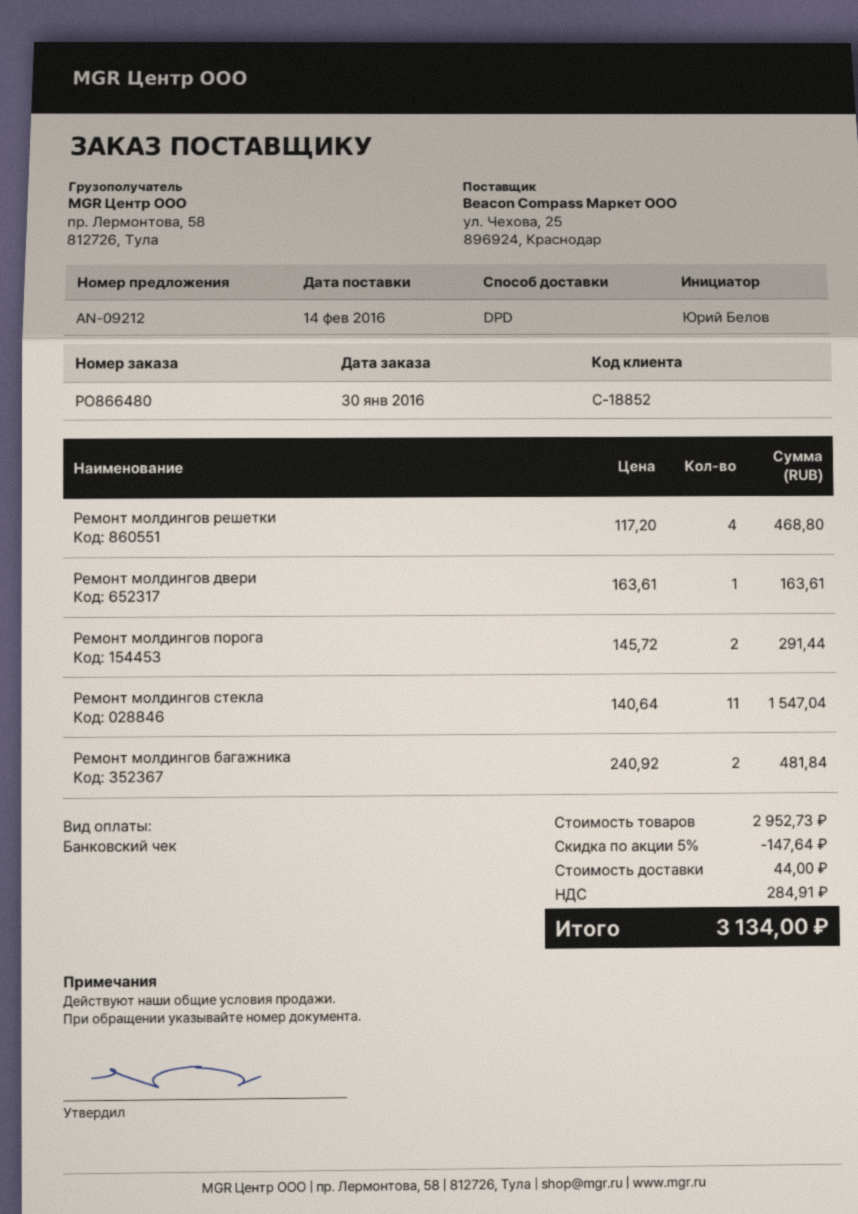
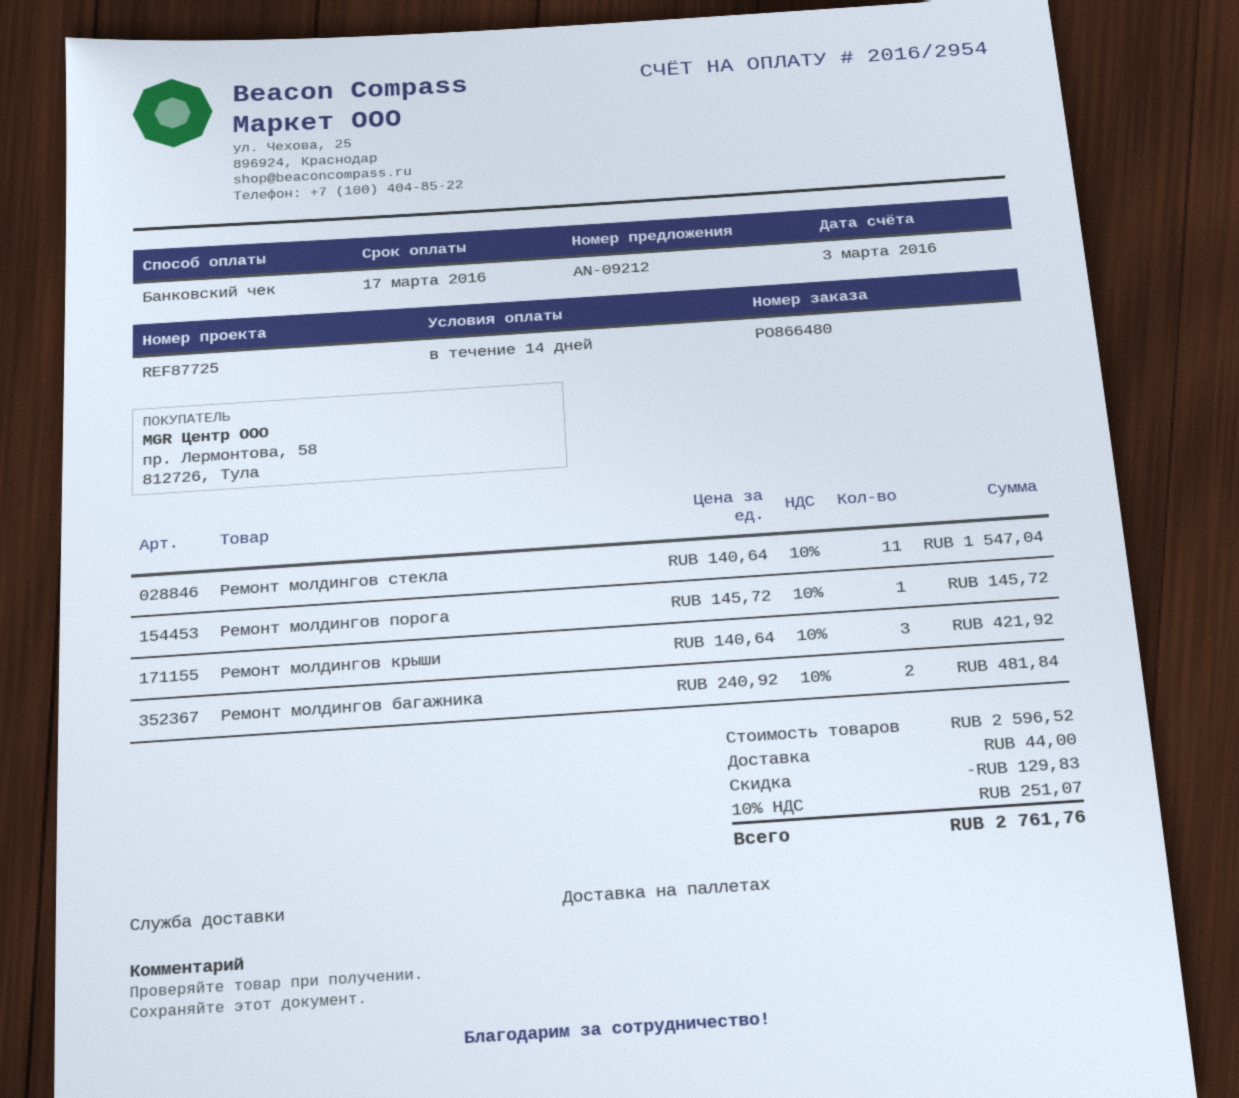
shipping method: DPD -> pallet freight
Ремонт молдингов решетки: 4 x 117.20 = 468.80 -> none
Ремонт молдингов двери: 1 x 163.61 = 163.61 -> none
Ремонт молдингов порога: 2 x 145.72 = 291.44 -> 1 x 145.72 = 145.72
Ремонт молдингов крыши: none -> 3 x 140.64 = 421.92
subtotal: 2952.73 -> 2596.52
discount: 147.64 -> 129.83
tax: 284.91 -> 251.07
total: 3134.00 -> 2761.76

